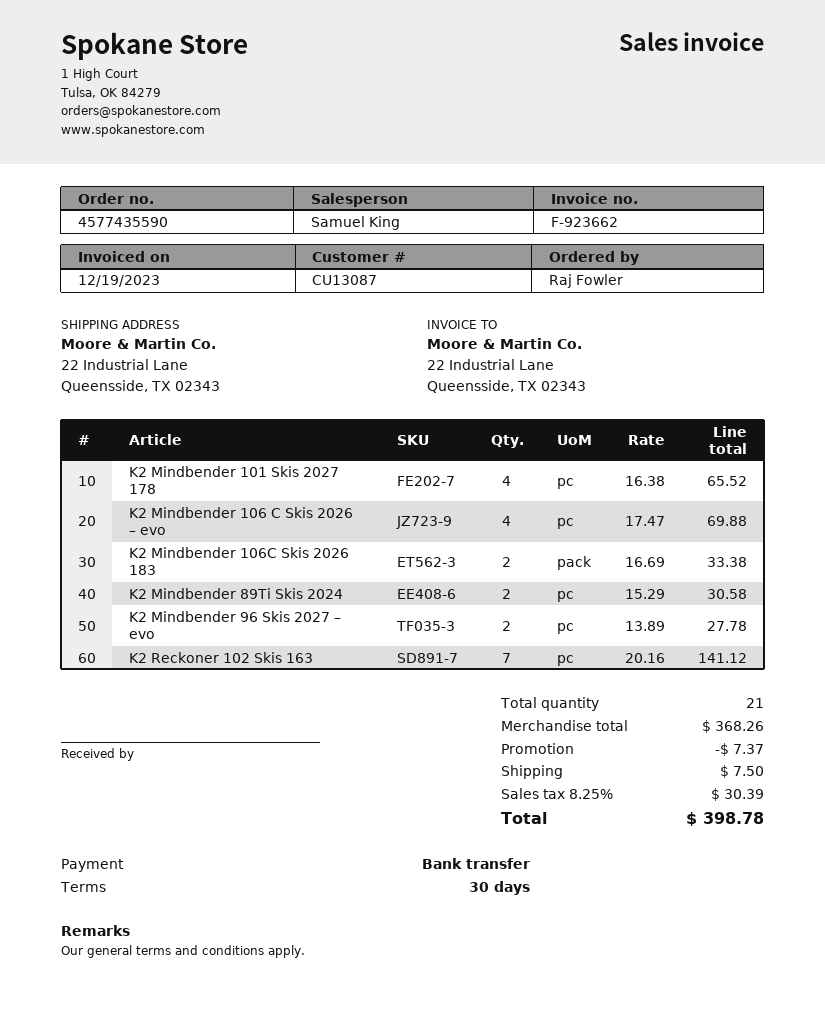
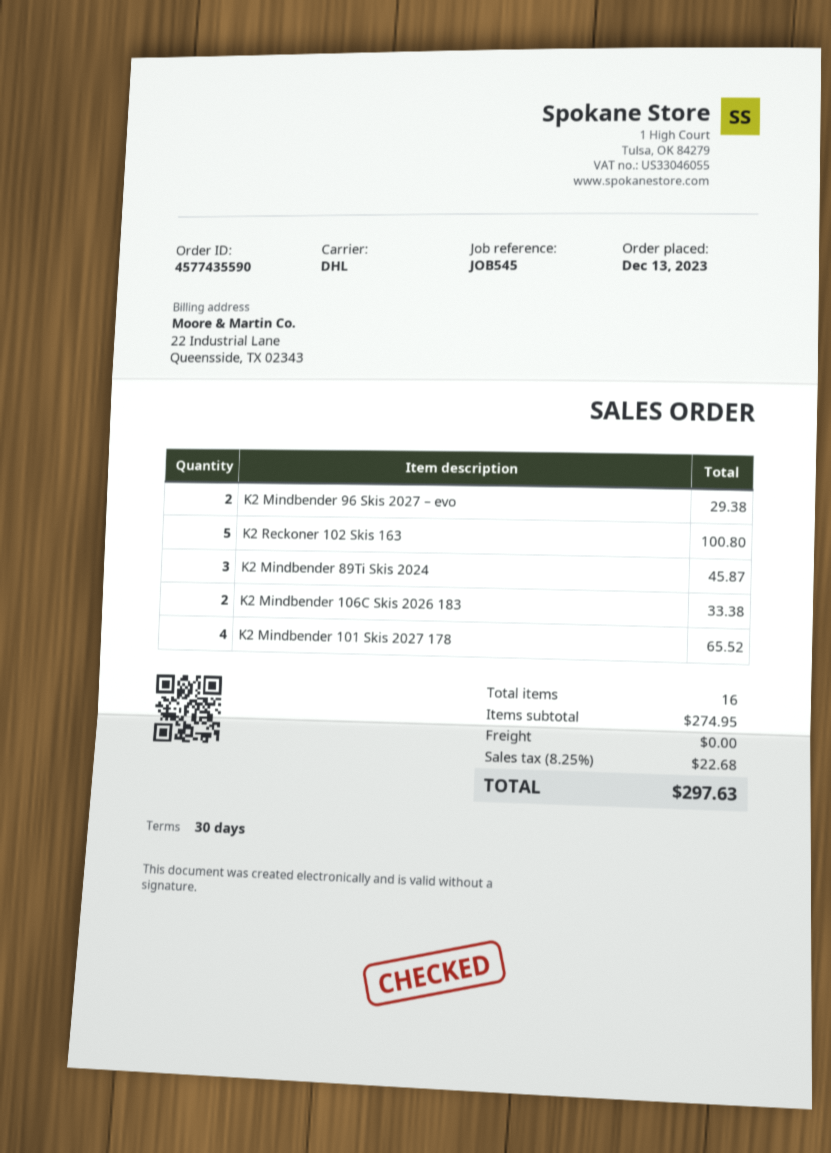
K2 Mindbender 106 C Skis 2026 – evo: 4 for 69.88 -> none
K2 Mindbender 89Ti Skis 2024: 2 for 30.58 -> 3 for 45.87
K2 Mindbender 96 Skis 2027 – evo: 2 for 27.78 -> 2 for 29.38
K2 Reckoner 102 Skis 163: 7 for 141.12 -> 5 for 100.80
total quantity: 21 -> 16
subtotal: 368.26 -> 274.95
discount: 7.37 -> none
shipping: 7.50 -> 0.00
tax: 8.25% = 30.39 -> 8.25% = 22.68
total: 398.78 -> 297.63

